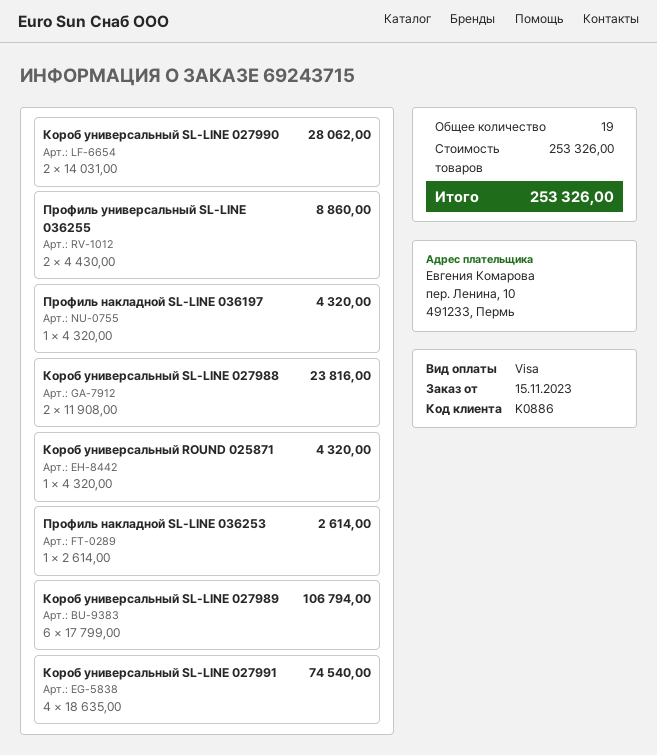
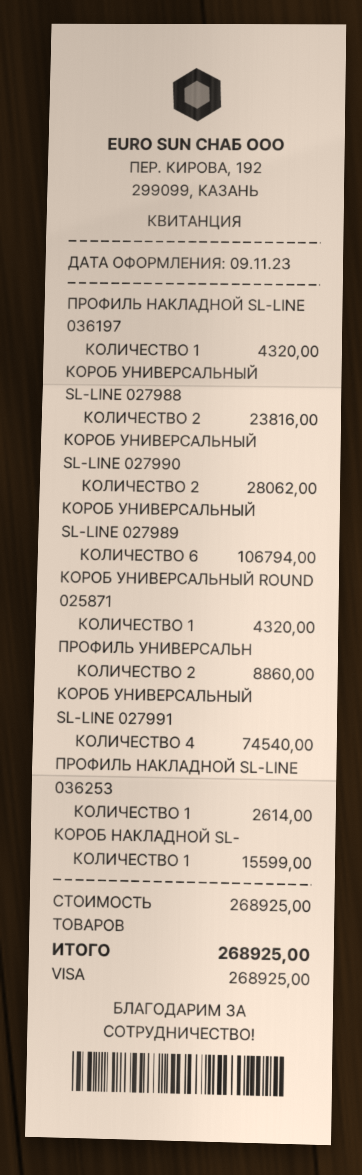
order date: 2023-11-15 -> 2023-11-09
КОРОБ НАКЛАДНОЙ SL-: none -> 1 for 15599.00
subtotal: 253326.00 -> 268925.00
total: 253326.00 -> 268925.00

